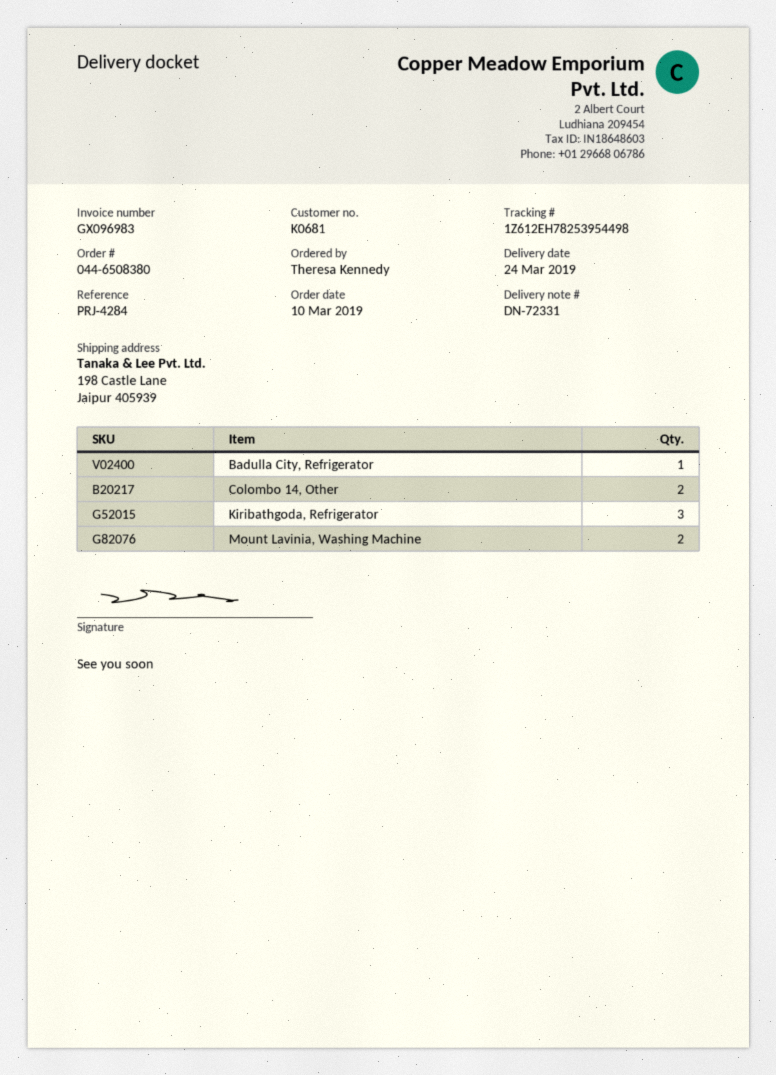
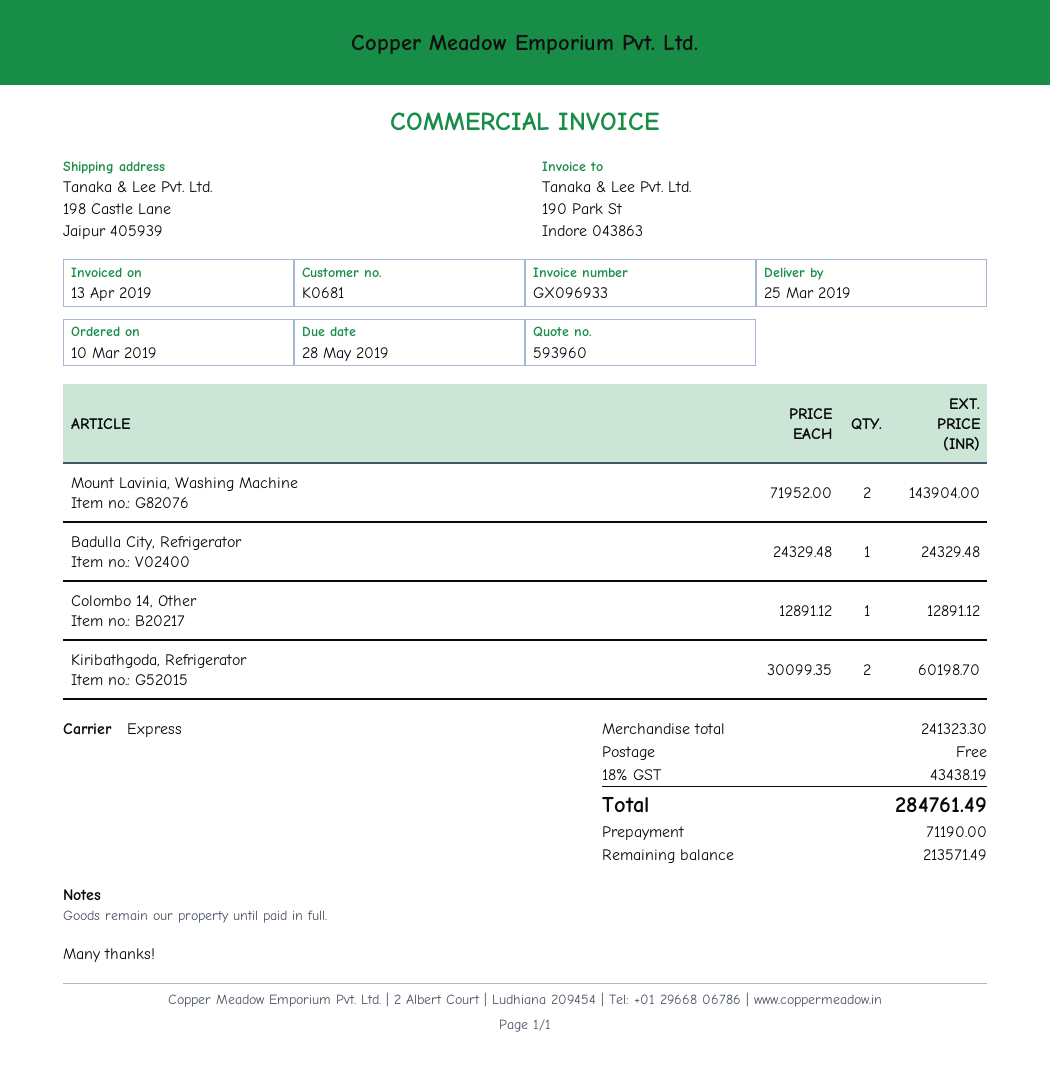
delivery date: 2019-03-24 -> 2019-03-25
invoice number: GX096983 -> GX096933
Colombo 14, Other: 2 -> 1
Kiribathgoda, Refrigerator: 3 -> 2

